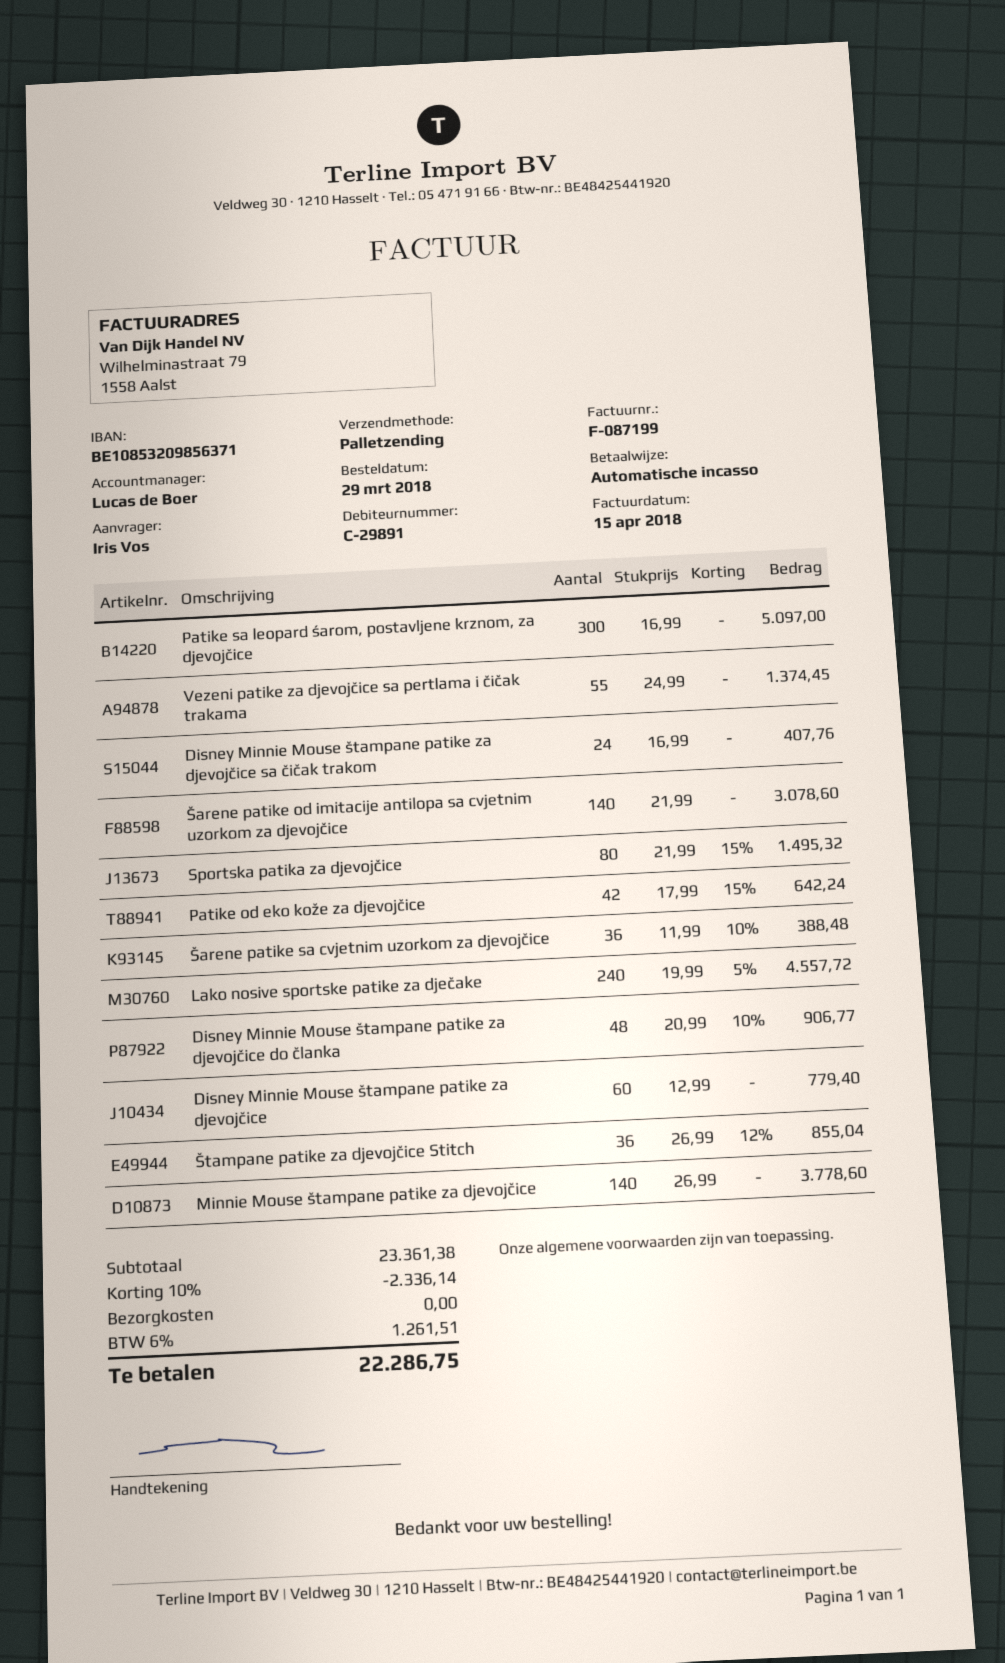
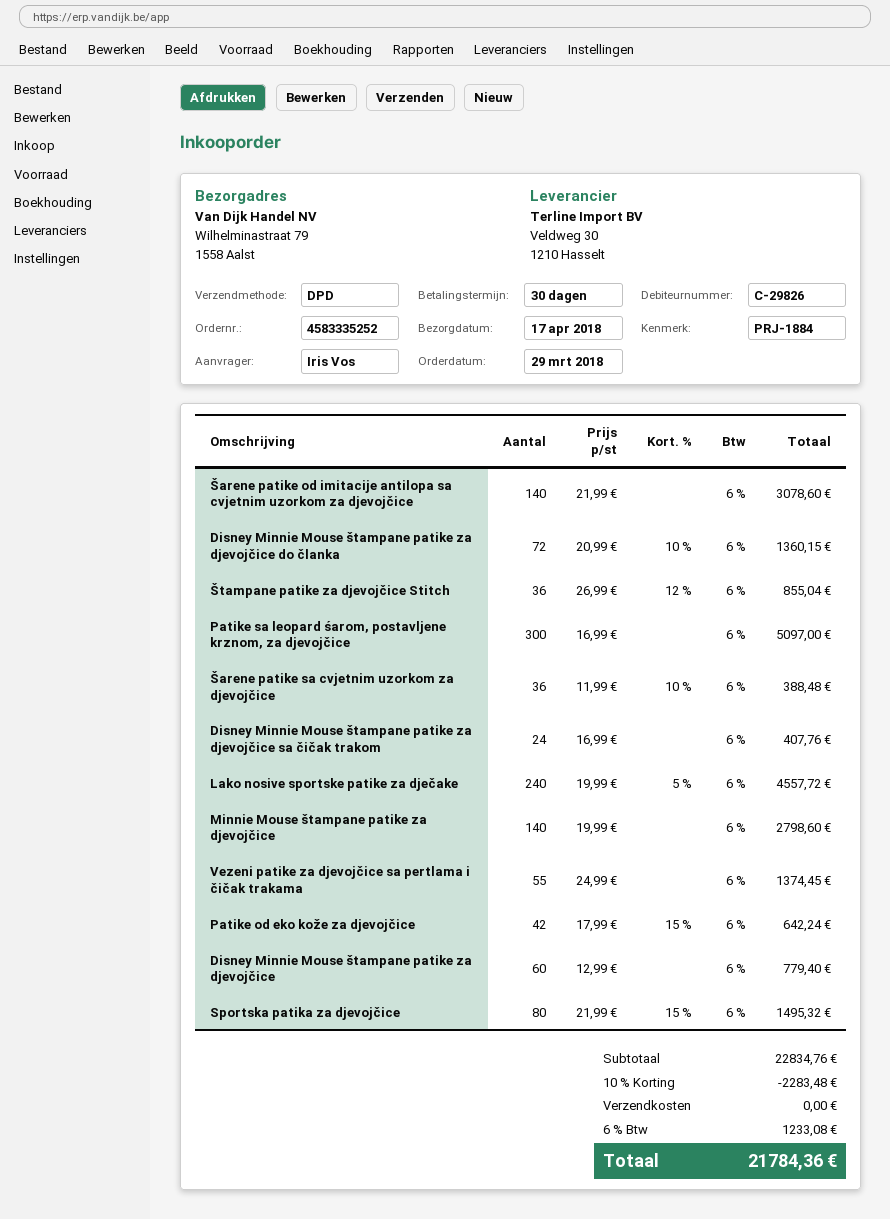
customer number: C-29891 -> C-29826
shipping method: pallet freight -> DPD
Disney Minnie Mouse štampane patike za djevojčice do članka: 48 x 20.99 - 10% = 906.77 -> 72 x 20.99 - 10% = 1360.15
Minnie Mouse štampane patike za djevojčice: 140 x 26.99 = 3778.60 -> 140 x 19.99 = 2798.60
subtotal: 23361.38 -> 22834.76
discount: 10% = 2336.14 -> 10% = 2283.48
tax: 6% = 1261.51 -> 6% = 1233.08
total: 22286.75 -> 21784.36

